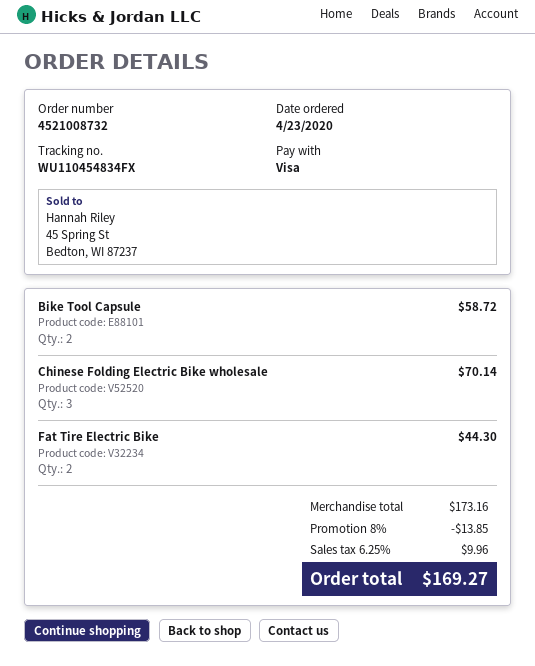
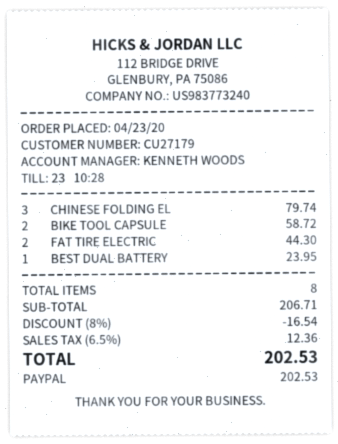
payment method: Visa -> PayPal
Chinese Folding Electric Bike wholesale: 3 for 70.14 -> 3 for 79.74
BEST DUAL BATTERY: none -> 1 for 23.95
subtotal: 173.16 -> 206.71
discount: 8% = 13.85 -> 8% = 16.54
tax: 6.25% = 9.96 -> 6.5% = 12.36
total: 169.27 -> 202.53

